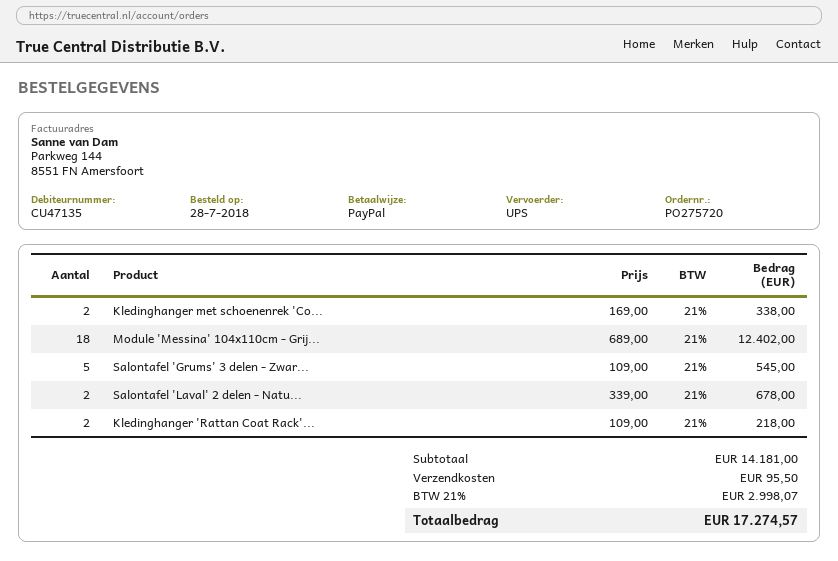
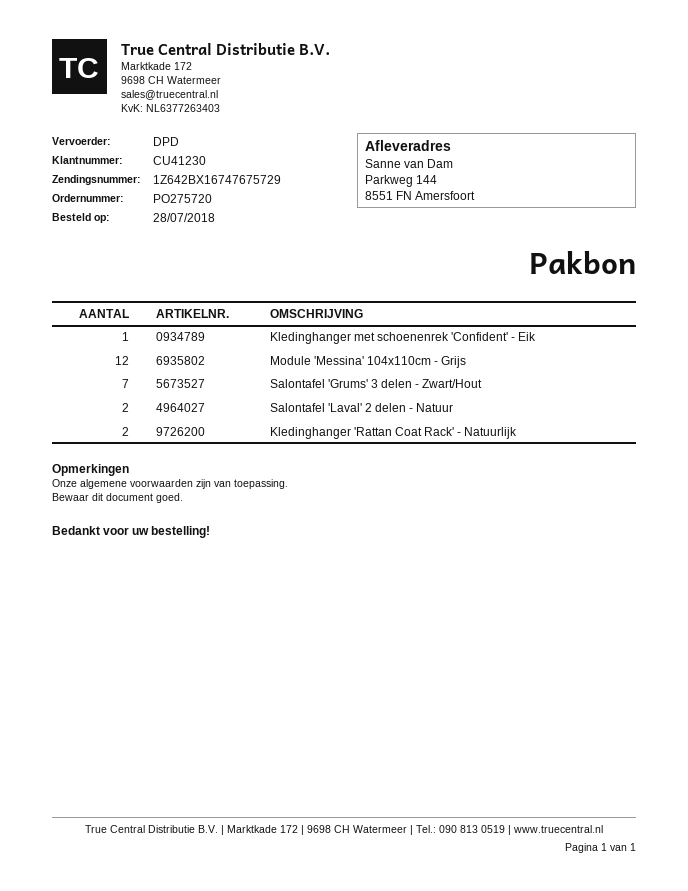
customer number: CU47135 -> CU41230
shipping method: UPS -> DPD
Kledinghanger met schoenenrek 'Co...: 2 -> 1
Module 'Messina' 104x110cm - Grij...: 18 -> 12
Salontafel 'Grums' 3 delen - Zwar...: 5 -> 7

